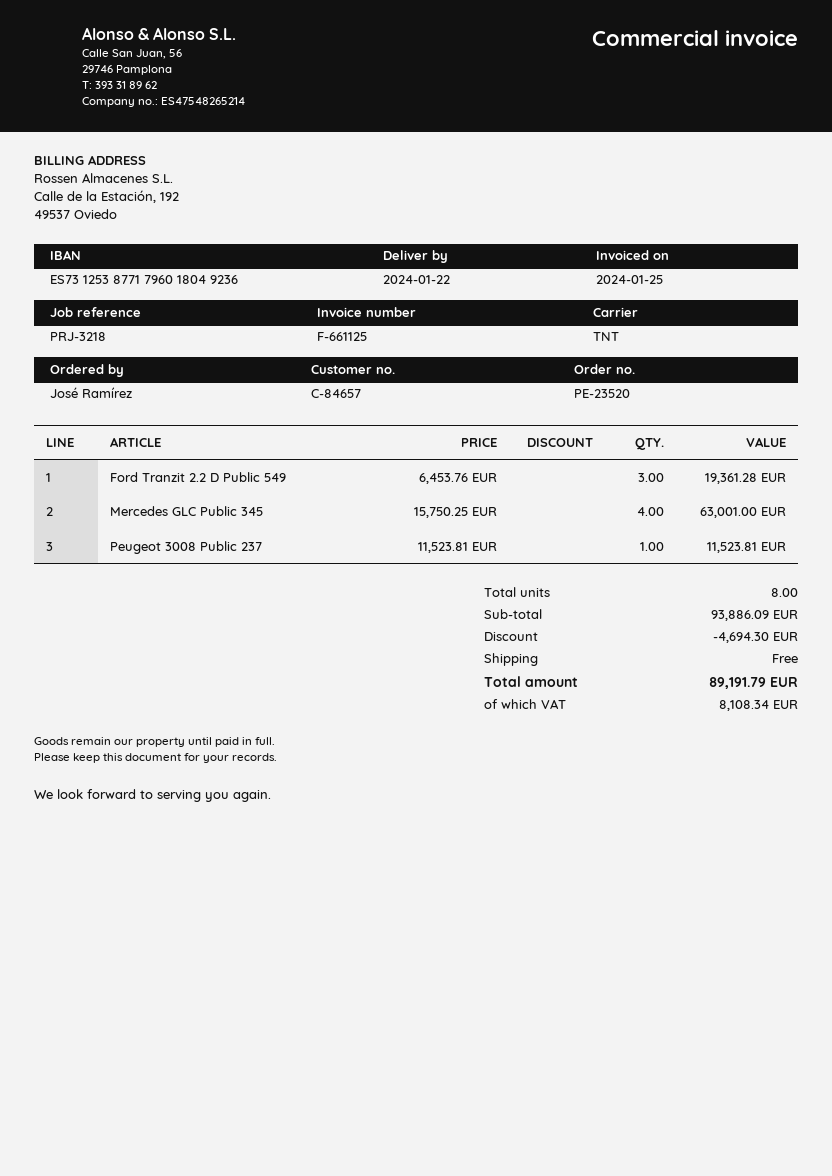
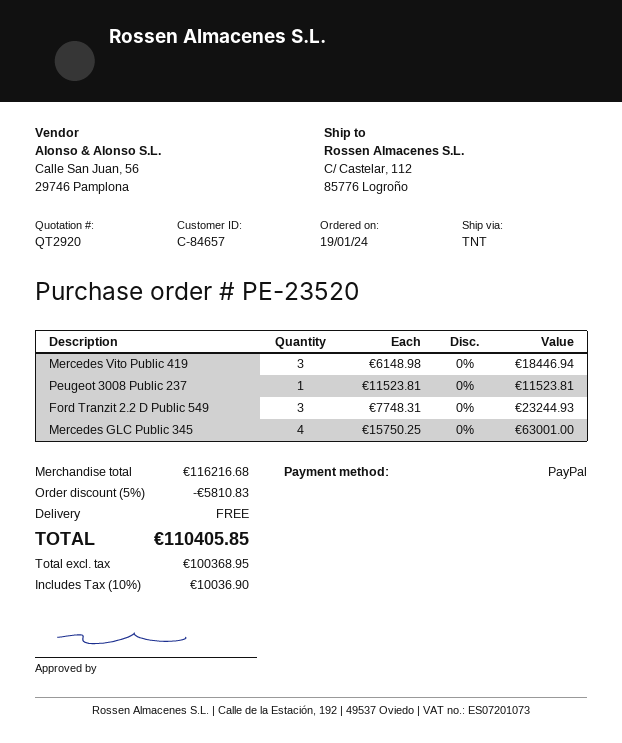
Ford Tranzit 2.2 D Public 549: 3 x 6453.76 = 19361.28 -> 3 x 7748.31 = 23244.93
Mercedes Vito Public 419: none -> 3 x 6148.98 = 18446.94
subtotal: 93886.09 -> 116216.68
discount: 4694.30 -> 5810.83
tax: 8108.34 -> 10036.90
total: 89191.79 -> 110405.85

